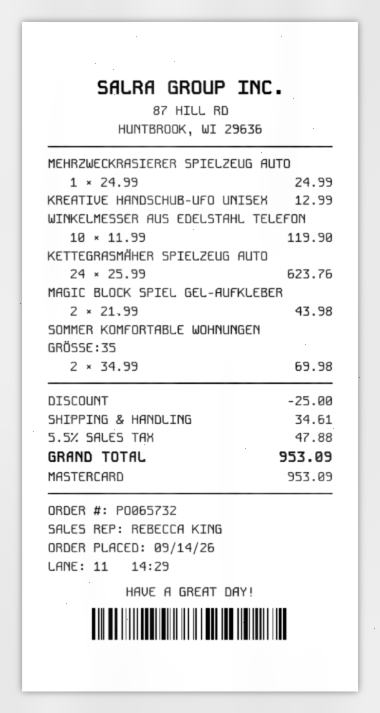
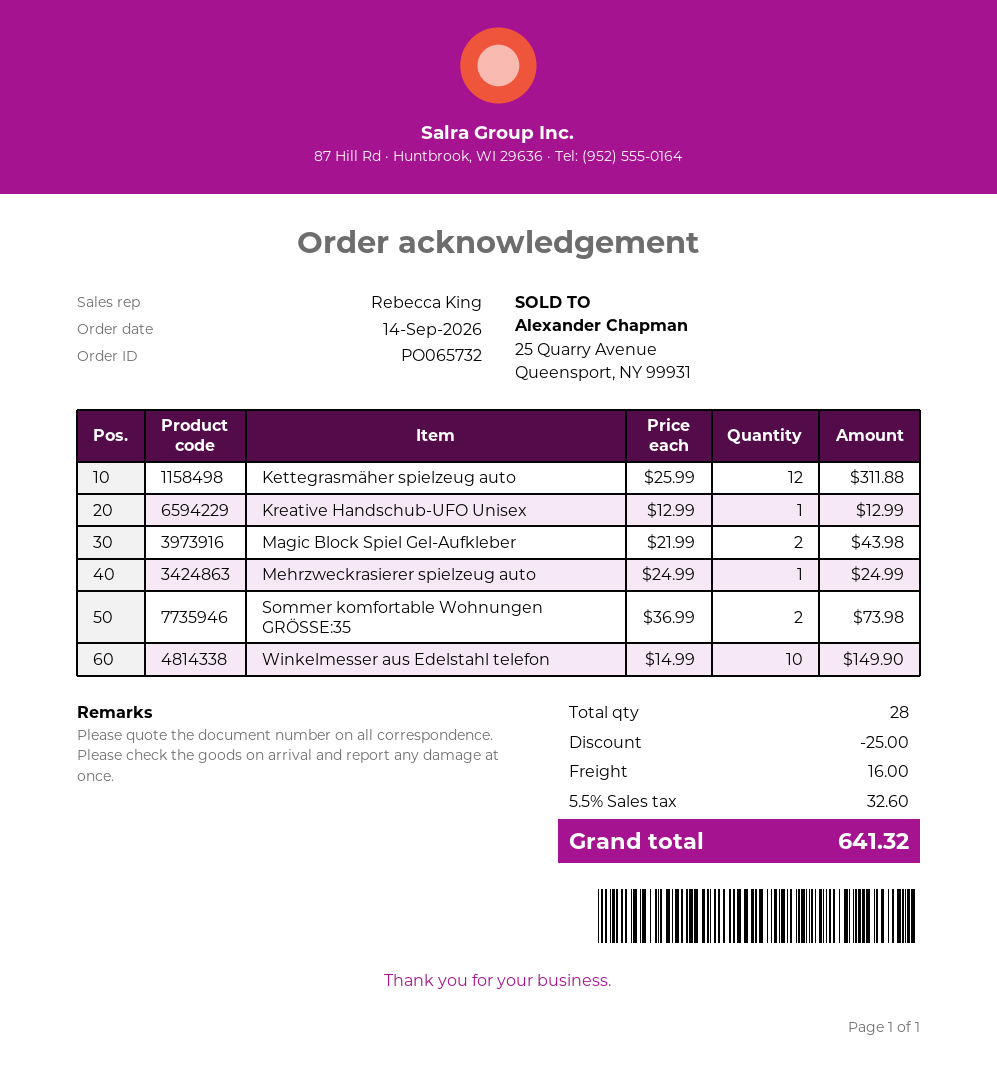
WINKELMESSER AUS EDELSTAHL TELEFON: 10 x 11.99 = 119.90 -> 10 x 14.99 = 149.90
KETTEGRASMÄHER SPIELZEUG AUTO: 24 x 25.99 = 623.76 -> 12 x 25.99 = 311.88
SOMMER KOMFORTABLE WOHNUNGEN GRÖSSE:35: 2 x 34.99 = 69.98 -> 2 x 36.99 = 73.98
shipping: 34.61 -> 16.00
tax: 5.5% = 47.88 -> 5.5% = 32.60
total: 953.09 -> 641.32

